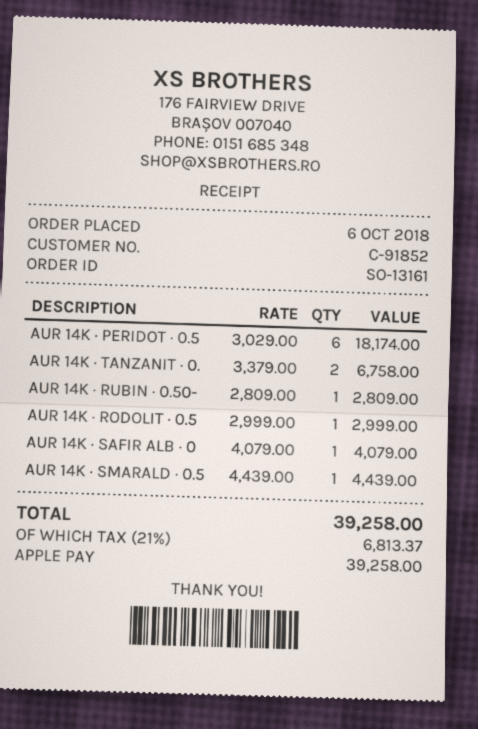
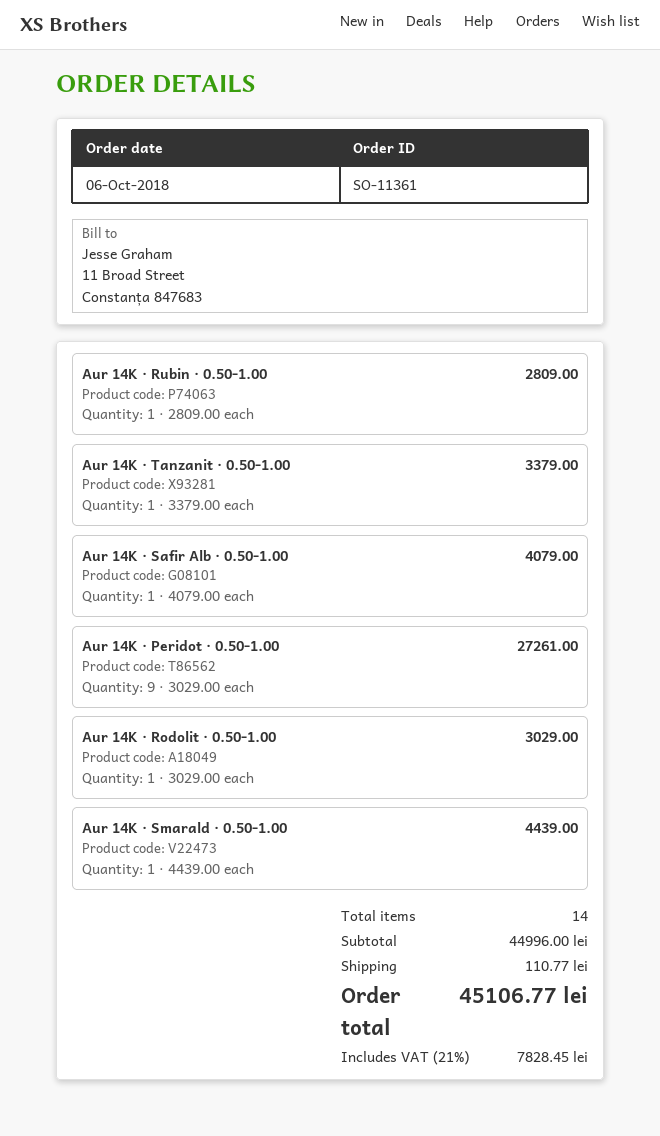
order number: SO-13161 -> SO-11361
AUR 14K · PERIDOT · 0.5: 6 x 3029.00 = 18174.00 -> 9 x 3029.00 = 27261.00
AUR 14K · TANZANIT · 0.: 2 x 3379.00 = 6758.00 -> 1 x 3379.00 = 3379.00
AUR 14K · RODOLIT · 0.5: 1 x 2999.00 = 2999.00 -> 1 x 3029.00 = 3029.00
shipping: none -> 110.77
tax: 21% = 6813.37 -> 21% = 7828.45
total: 39258.00 -> 45106.77

